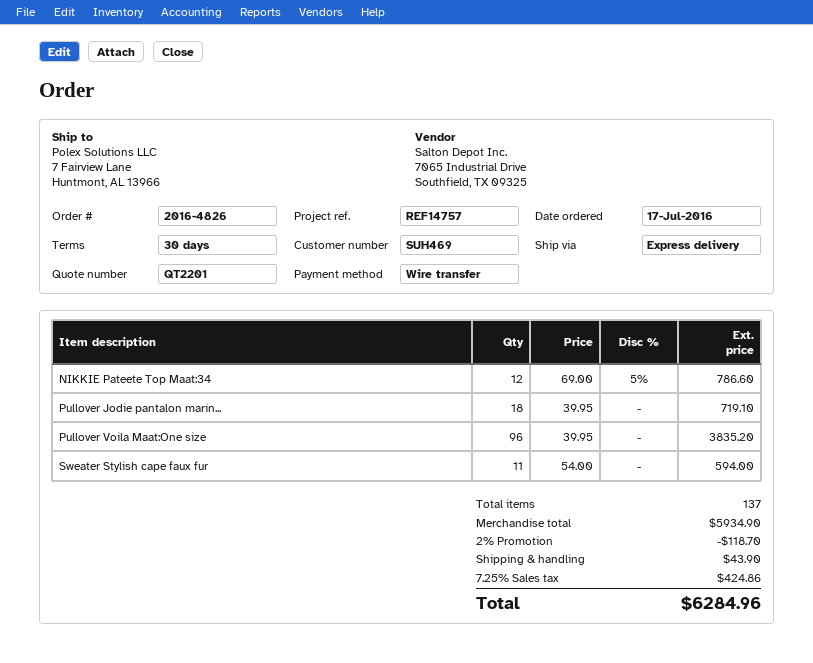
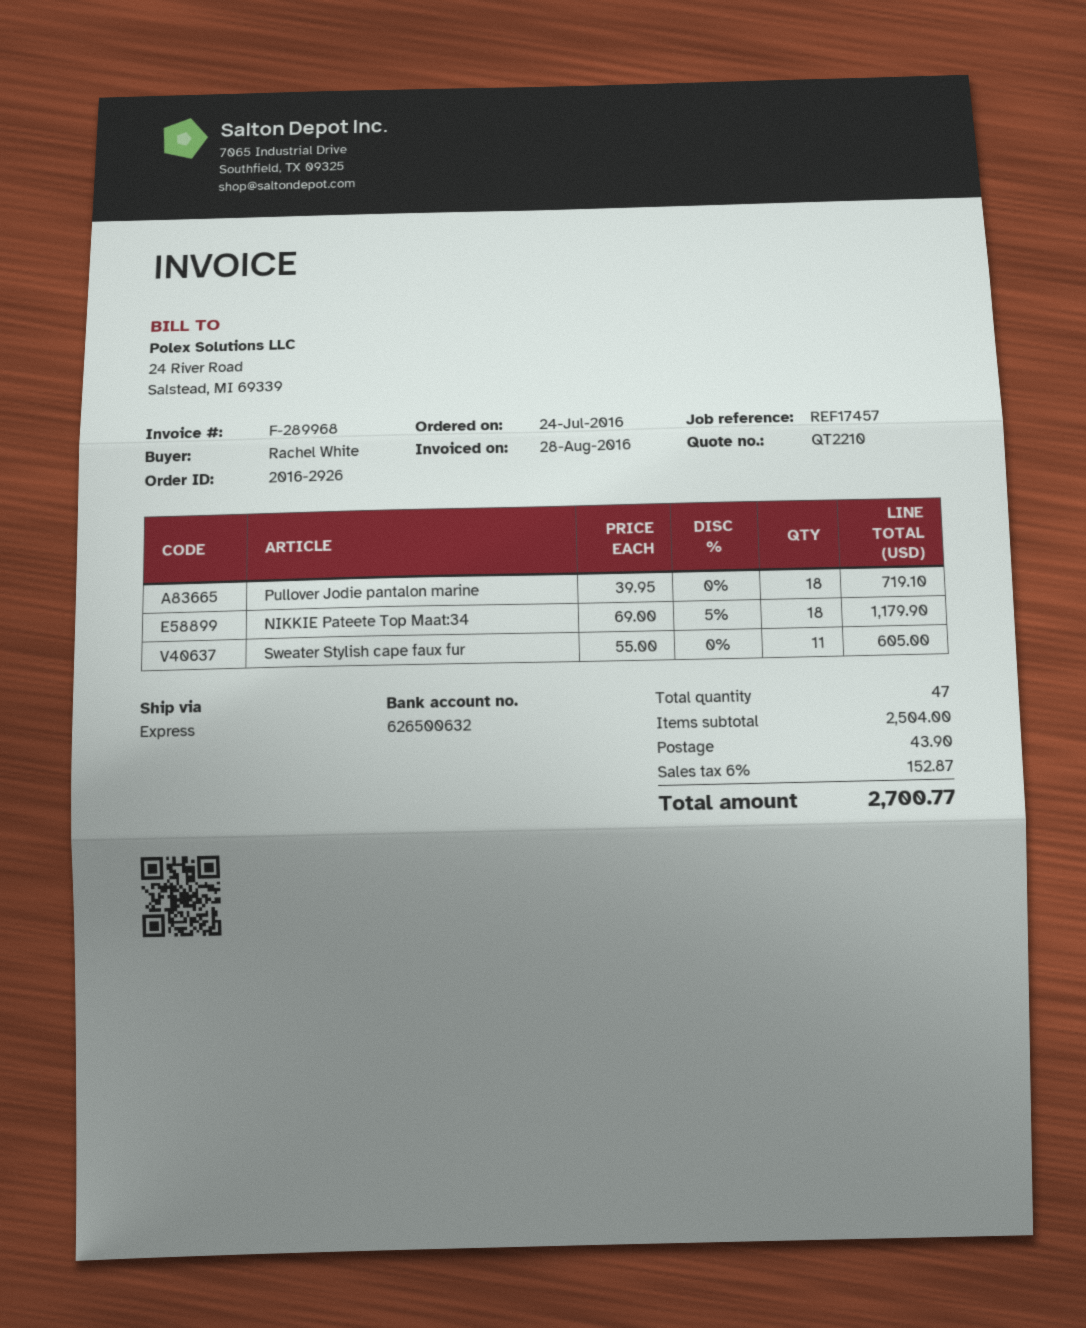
quote number: QT2201 -> QT2210
order number: 2016-4826 -> 2016-2926
order date: 2016-07-17 -> 2016-07-24
reference: REF14757 -> REF17457
NIKKIE Pateete Top Maat:34: 12 x 69.00 - 5% = 786.60 -> 18 x 69.00 - 5% = 1179.90
Pullover Voila Maat:One size: 96 x 39.95 = 3835.20 -> none
Sweater Stylish cape faux fur: 11 x 54.00 = 594.00 -> 11 x 55.00 = 605.00
total quantity: 137 -> 47
subtotal: 5934.90 -> 2504.00
discount: 2% = 118.70 -> none
tax: 7.25% = 424.86 -> 6% = 152.87
total: 6284.96 -> 2700.77

